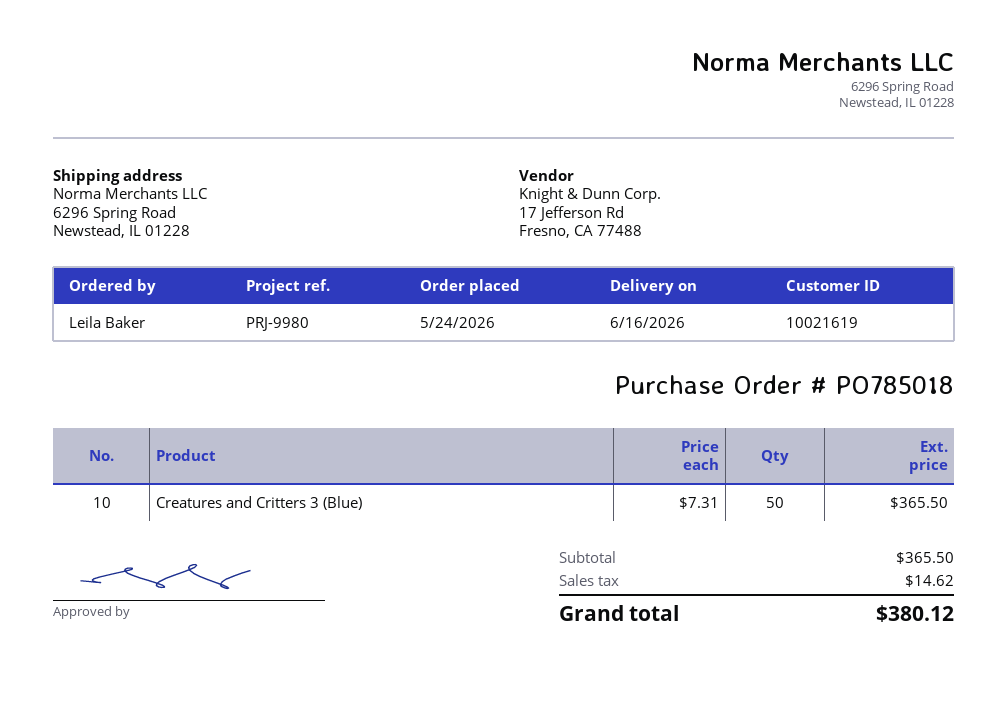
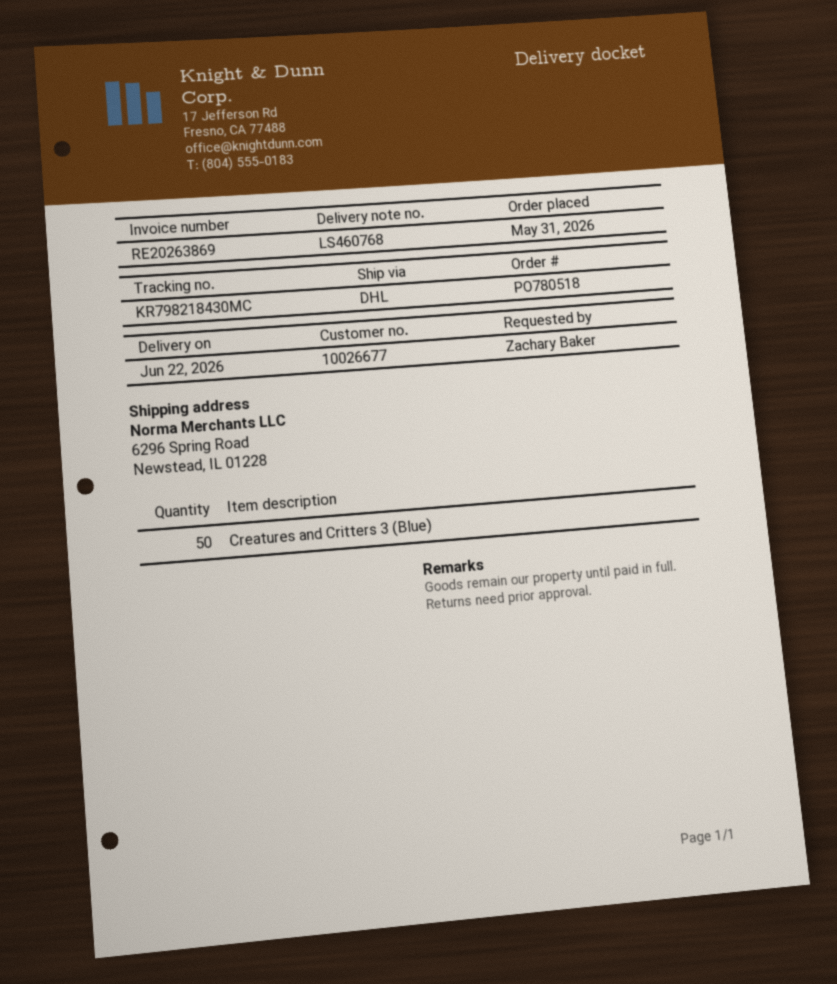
order number: PO785018 -> PO780518
order date: 2026-05-24 -> 2026-05-31
delivery date: 2026-06-16 -> 2026-06-22
customer number: 10021619 -> 10026677
ordered by: Leila Baker -> Zachary Baker

